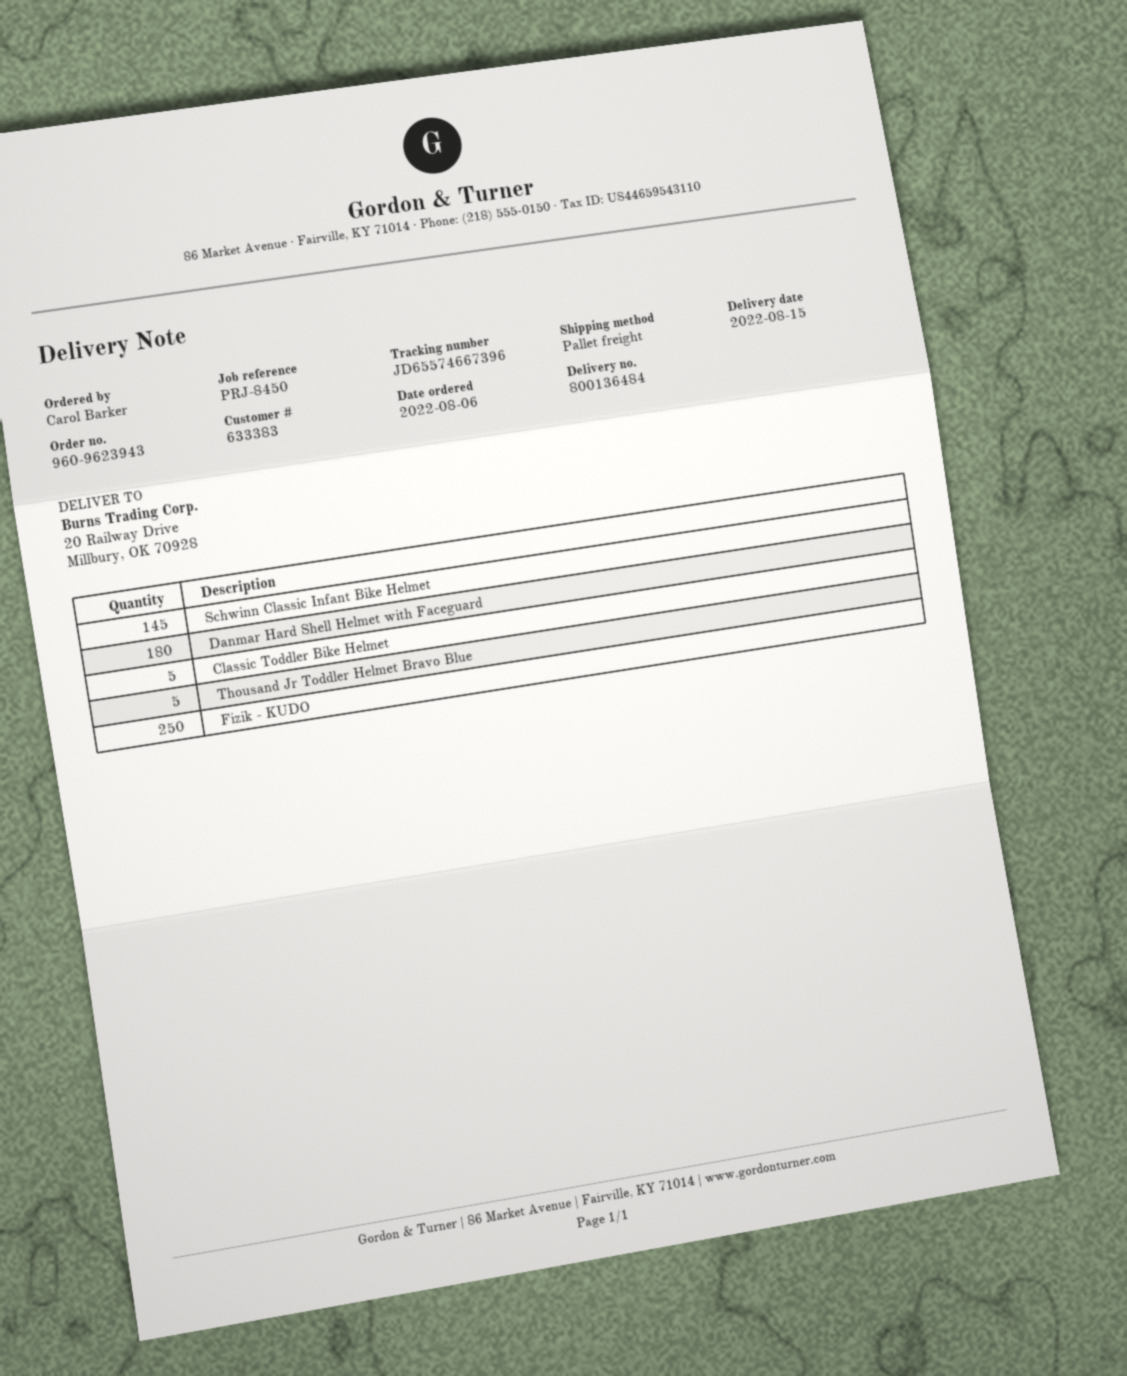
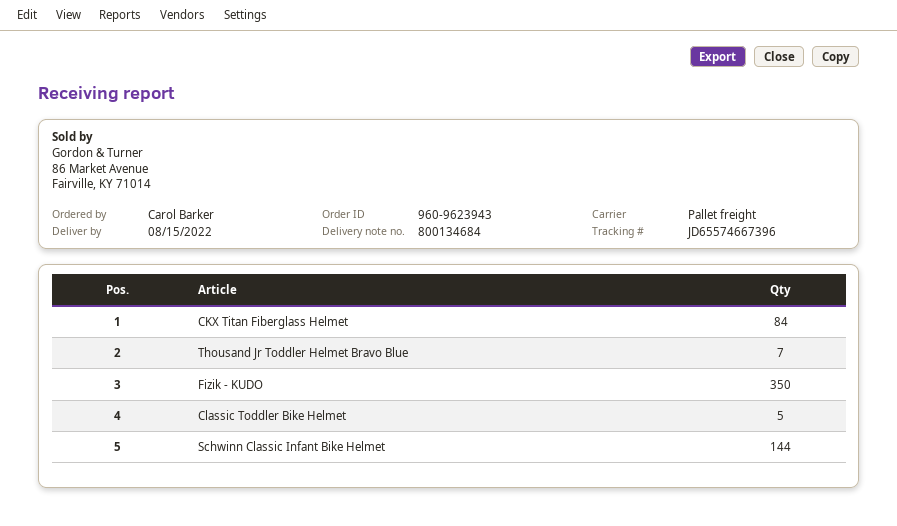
delivery note number: 800136484 -> 800134684
Schwinn Classic Infant Bike Helmet: 145 -> 144
Danmar Hard Shell Helmet with Faceguard: 180 -> none
Thousand Jr Toddler Helmet Bravo Blue: 5 -> 7
Fizik - KUDO: 250 -> 350
CKX Titan Fiberglass Helmet: none -> 84

